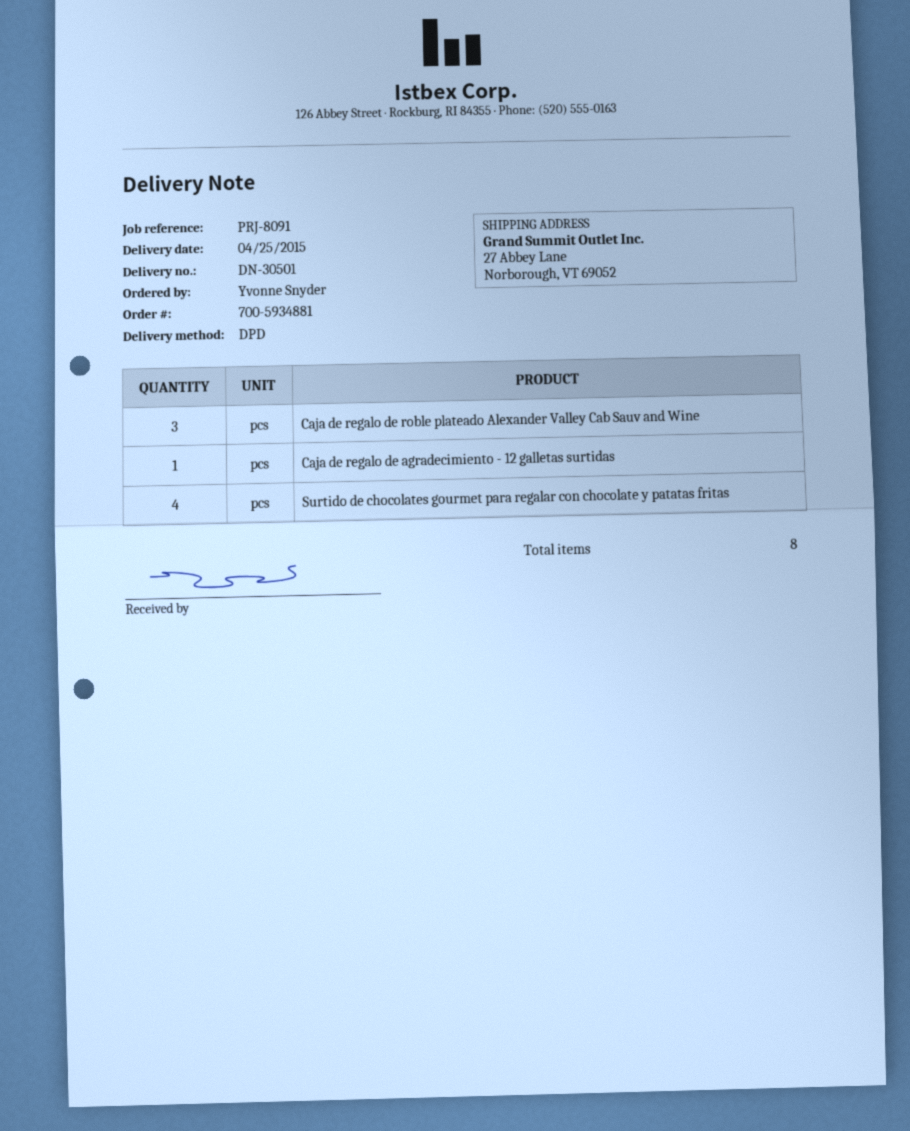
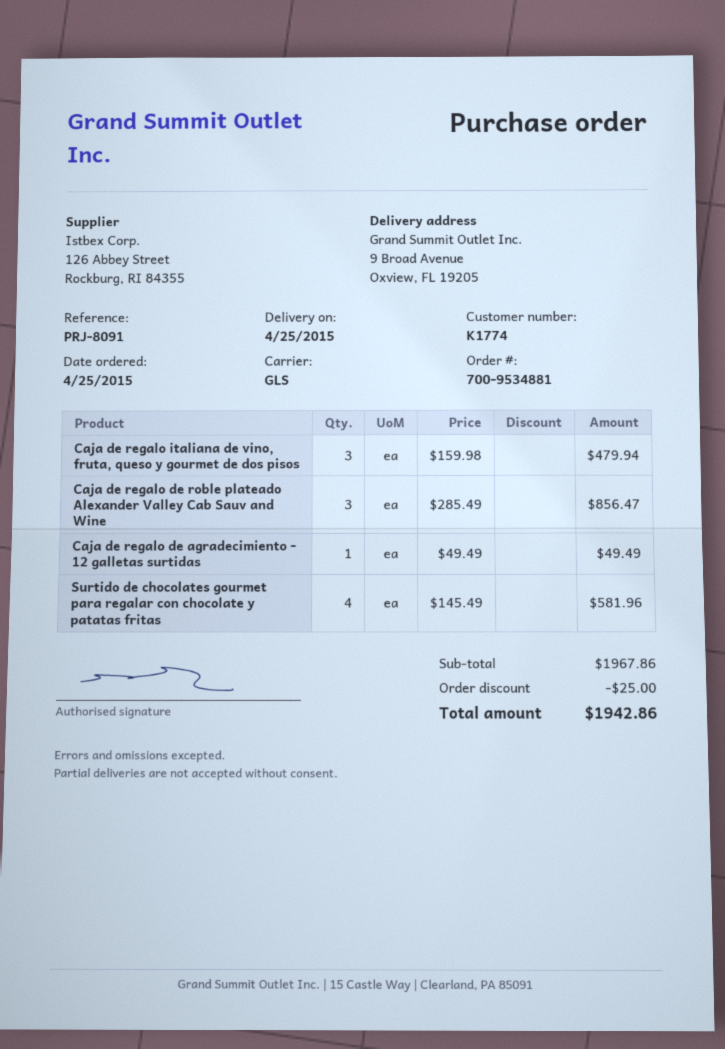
order number: 700-5934881 -> 700-9534881
shipping method: DPD -> GLS
ship to: 27 Abbey Lane, Norborough, VT 69052 -> 9 Broad Avenue, Oxview, FL 19205
Caja de regalo italiana de vino, fruta, queso y gourmet de dos pisos: none -> 3

